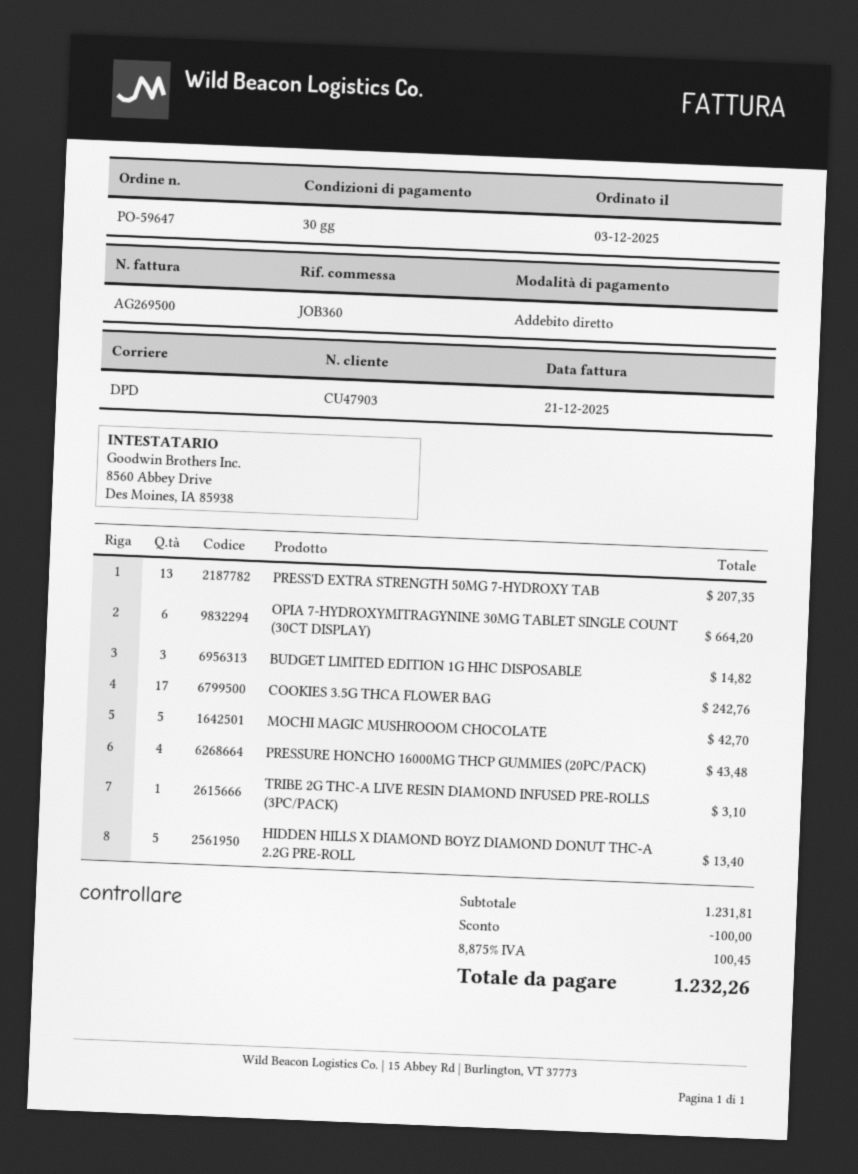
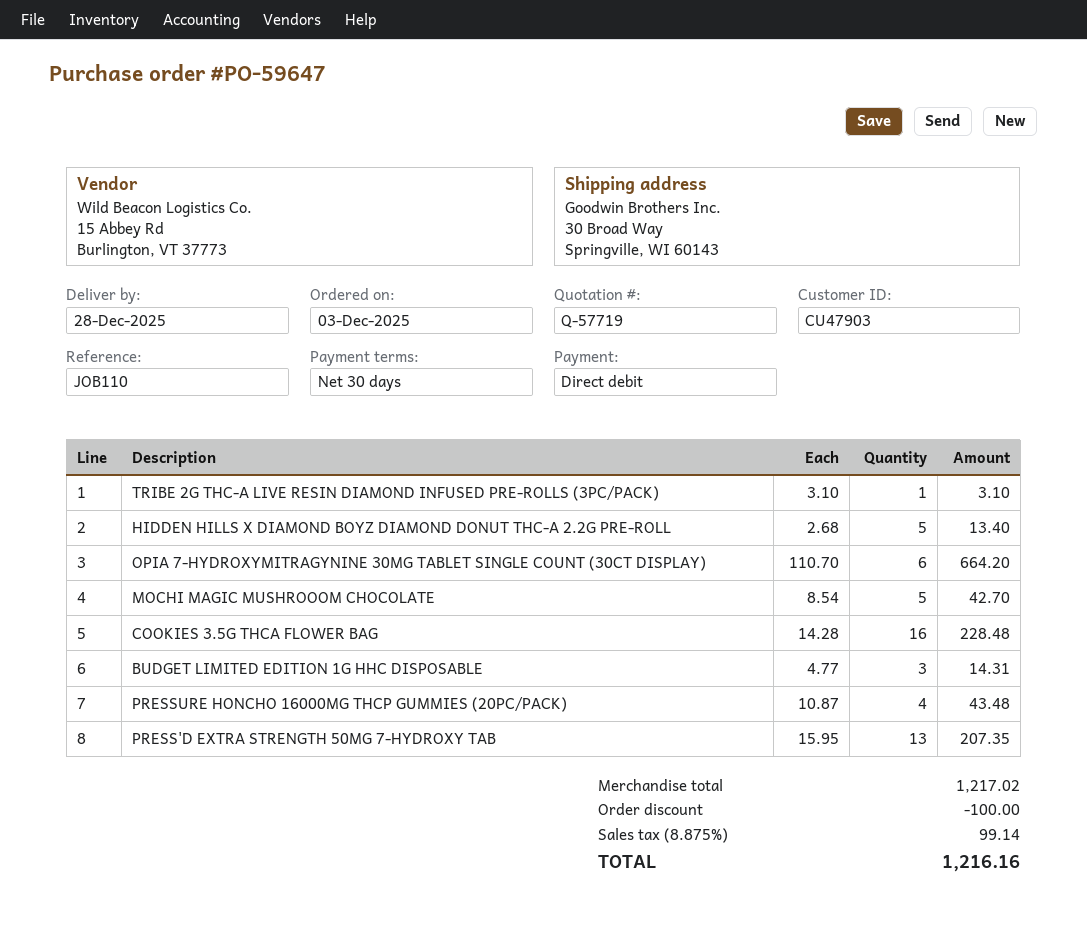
reference: JOB360 -> JOB110
BUDGET LIMITED EDITION 1G HHC DISPOSABLE: 3 for 14.82 -> 3 for 14.31
COOKIES 3.5G THCA FLOWER BAG: 17 for 242.76 -> 16 for 228.48
subtotal: 1231.81 -> 1217.02
tax: 8.875% = 100.45 -> 8.875% = 99.14
total: 1232.26 -> 1216.16

